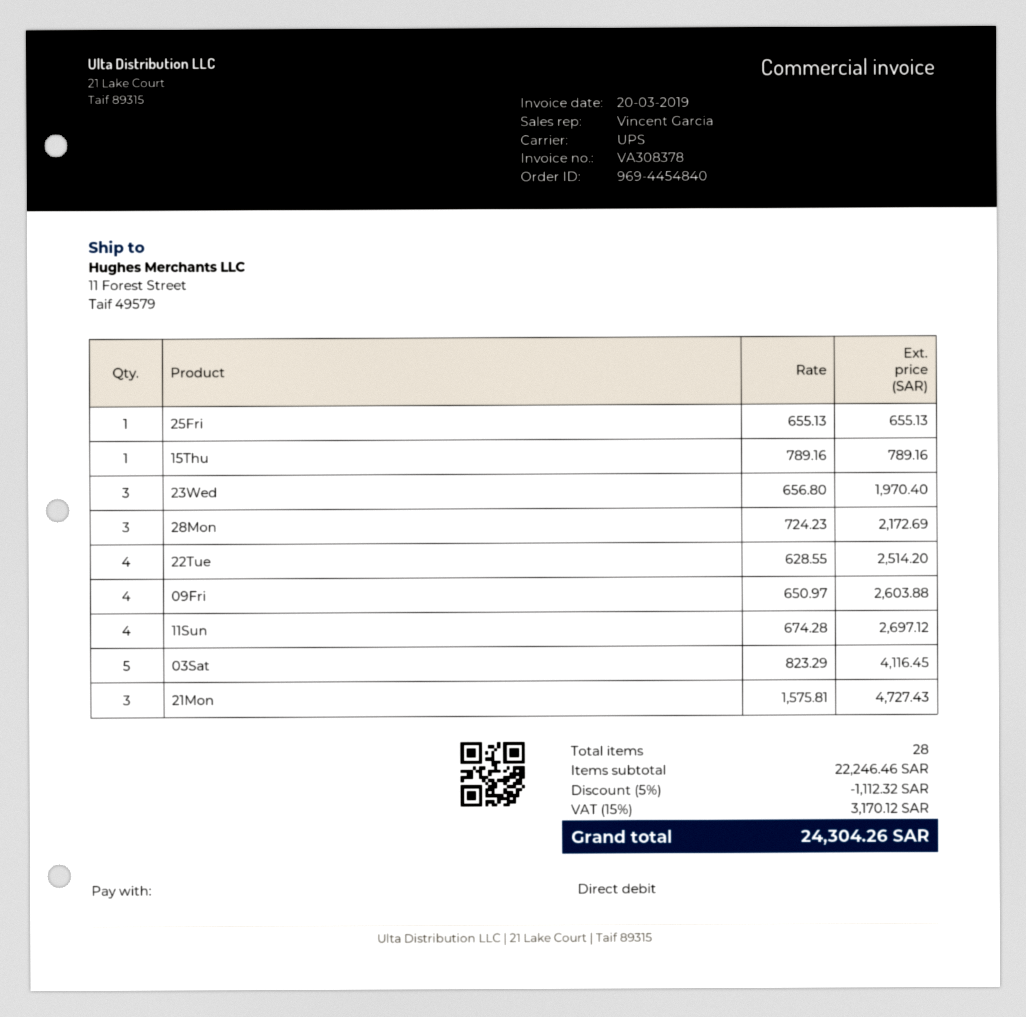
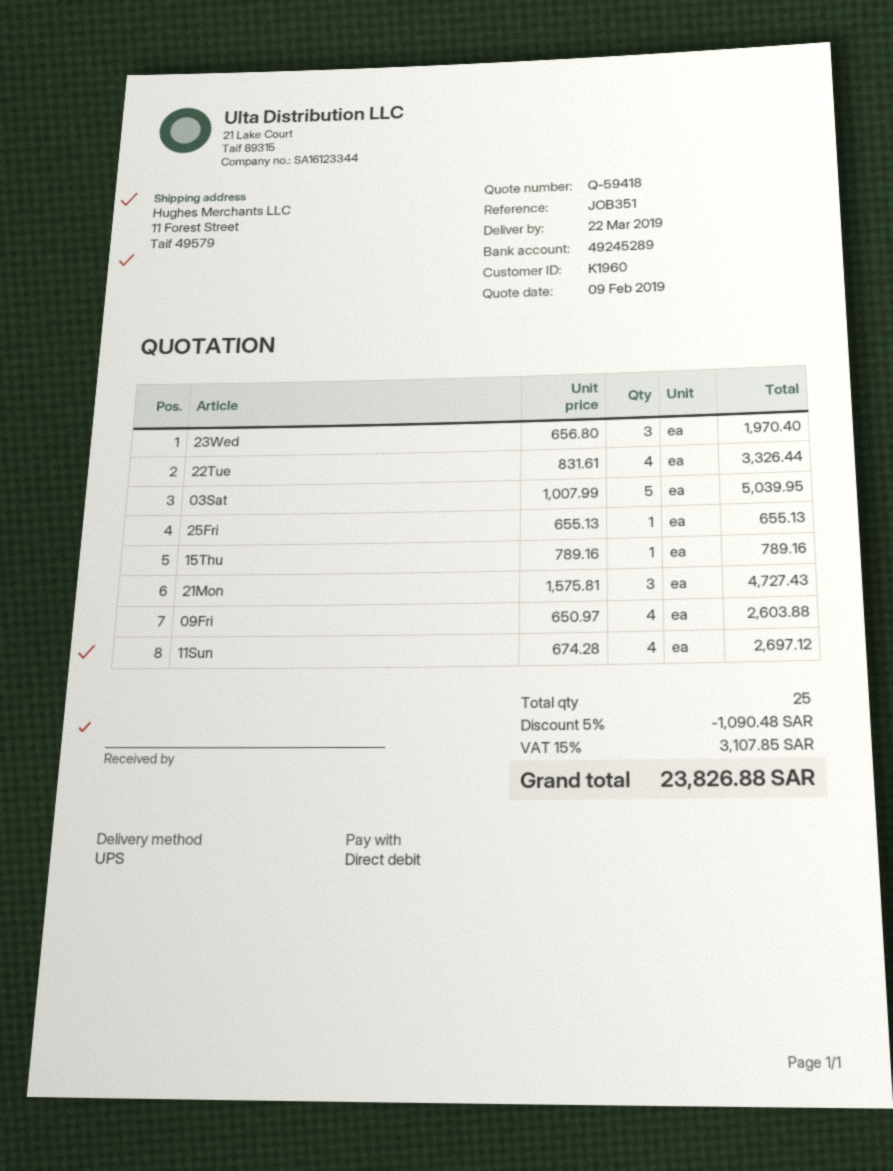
28Mon: 3 x 724.23 = 2172.69 -> none
22Tue: 4 x 628.55 = 2514.20 -> 4 x 831.61 = 3326.44
03Sat: 5 x 823.29 = 4116.45 -> 5 x 1007.99 = 5039.95
total quantity: 28 -> 25
discount: 5% = 1112.32 -> 5% = 1090.48
tax: 15% = 3170.12 -> 15% = 3107.85
total: 24304.26 -> 23826.88

